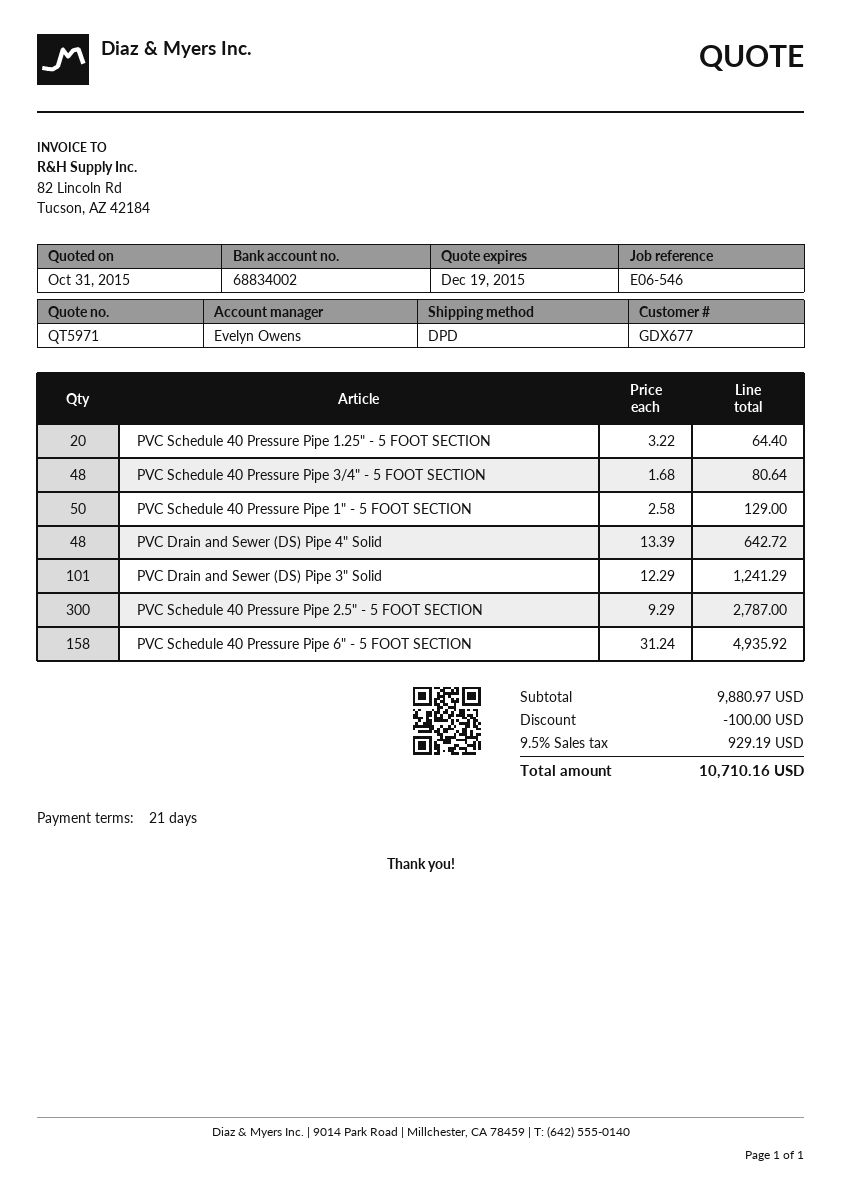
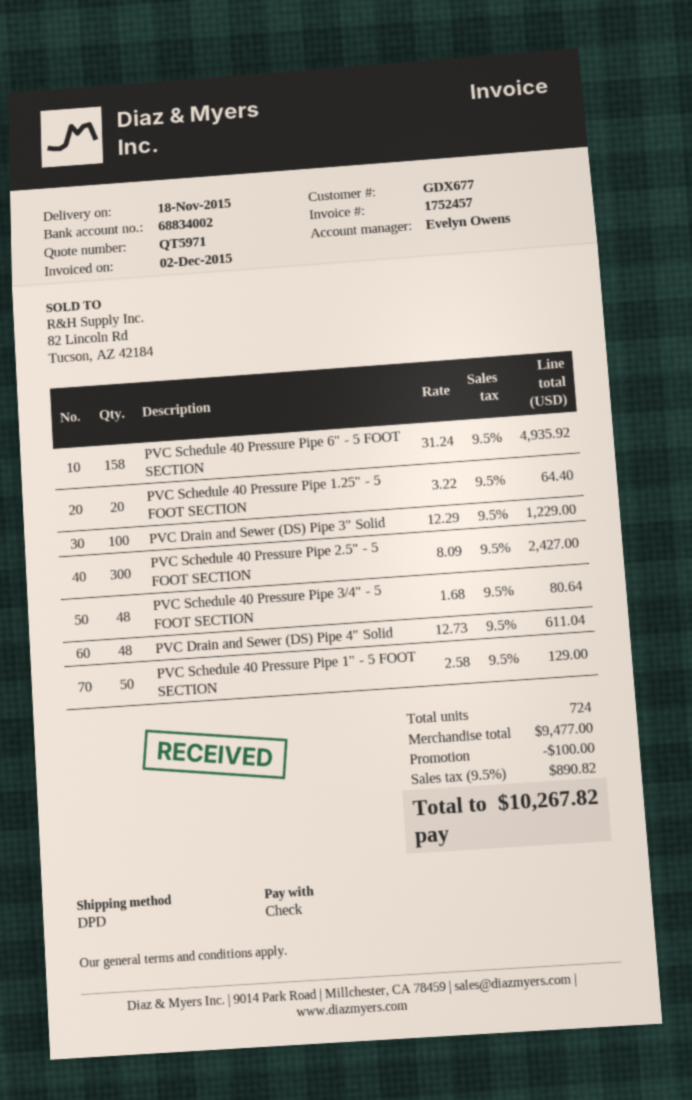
PVC Drain and Sewer (DS) Pipe 4" Solid: 48 x 13.39 = 642.72 -> 48 x 12.73 = 611.04
PVC Drain and Sewer (DS) Pipe 3" Solid: 101 x 12.29 = 1241.29 -> 100 x 12.29 = 1229.00
PVC Schedule 40 Pressure Pipe 2.5" - 5 FOOT SECTION: 300 x 9.29 = 2787.00 -> 300 x 8.09 = 2427.00
subtotal: 9880.97 -> 9477.00
tax: 9.5% = 929.19 -> 9.5% = 890.82
total: 10710.16 -> 10267.82

